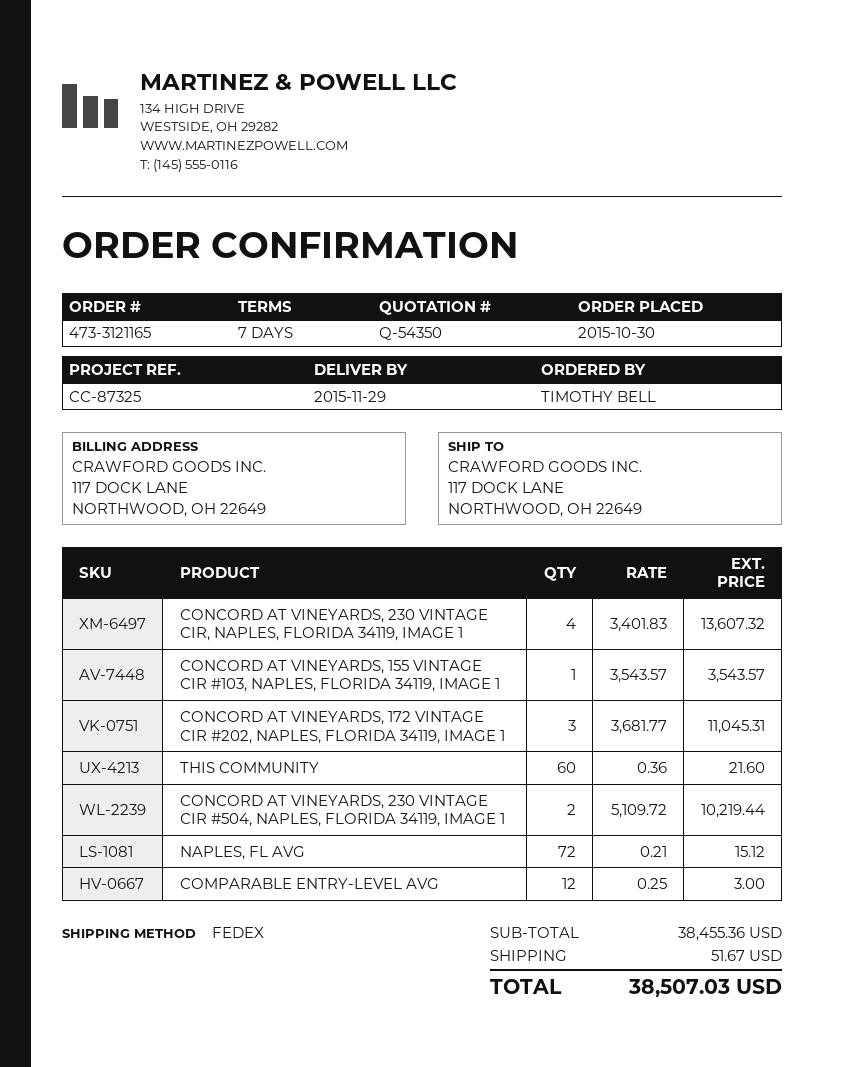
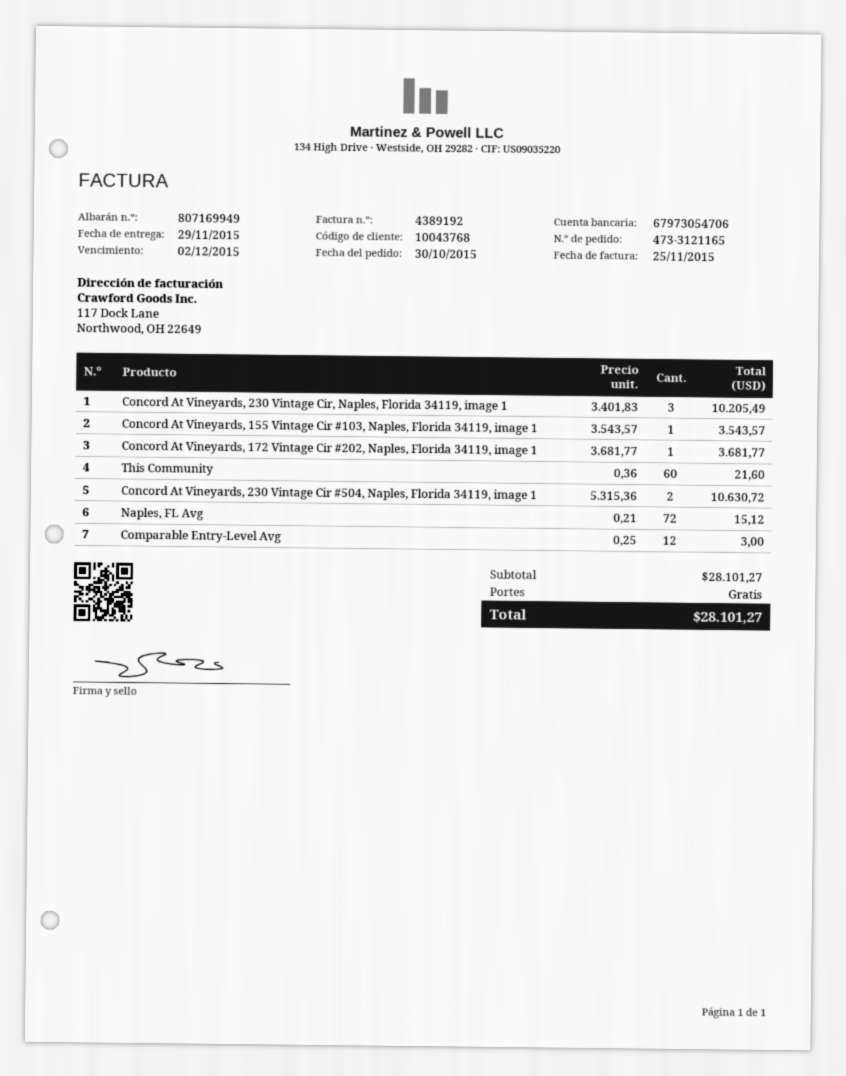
CONCORD AT VINEYARDS, 230 VINTAGE CIR, NAPLES, FLORIDA 34119, IMAGE 1: 4 x 3401.83 = 13607.32 -> 3 x 3401.83 = 10205.49
CONCORD AT VINEYARDS, 172 VINTAGE CIR #202, NAPLES, FLORIDA 34119, IMAGE 1: 3 x 3681.77 = 11045.31 -> 1 x 3681.77 = 3681.77
CONCORD AT VINEYARDS, 230 VINTAGE CIR #504, NAPLES, FLORIDA 34119, IMAGE 1: 2 x 5109.72 = 10219.44 -> 2 x 5315.36 = 10630.72
subtotal: 38455.36 -> 28101.27
shipping: 51.67 -> 0.00
total: 38507.03 -> 28101.27

